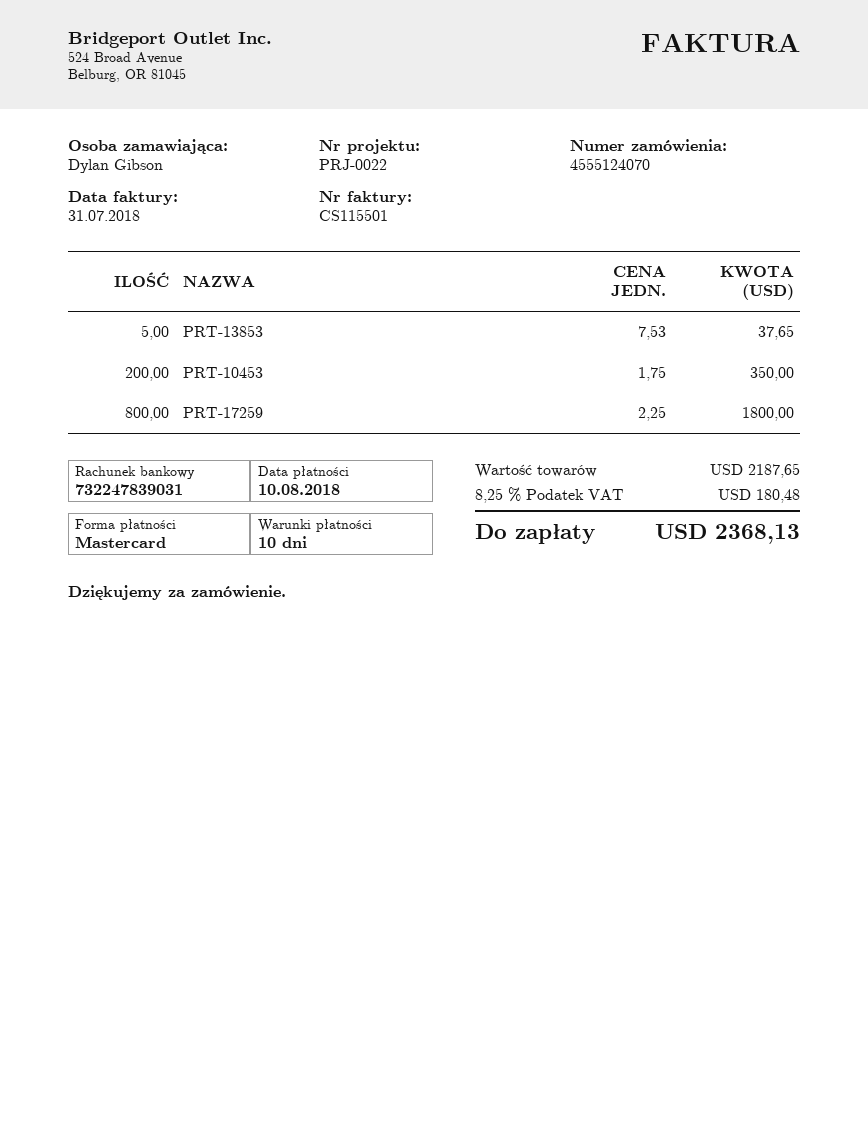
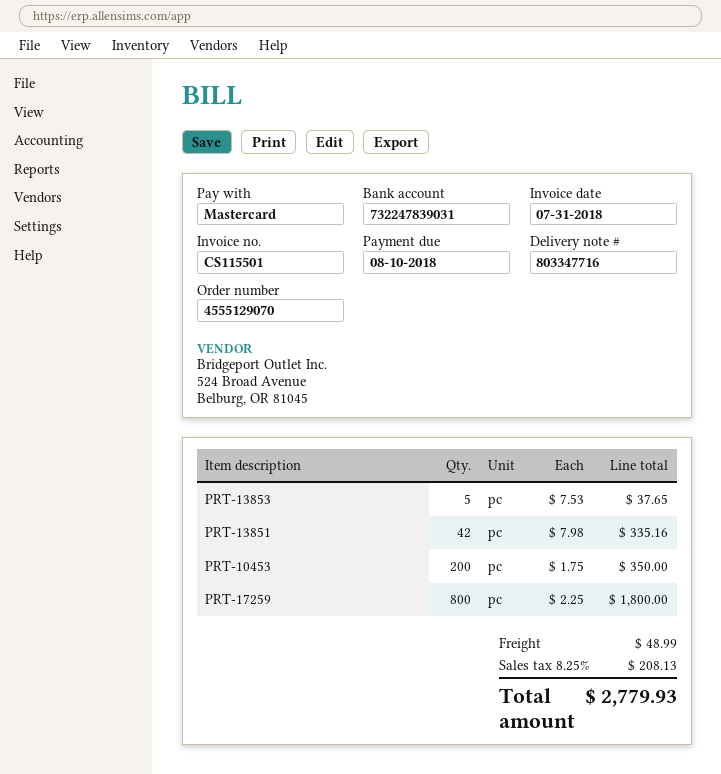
order number: 4555124070 -> 4555129070
PRT-13851: none -> 42 x 7.98 = 335.16
shipping: none -> 48.99
tax: 8.25% = 180.48 -> 8.25% = 208.13
total: 2368.13 -> 2779.93

